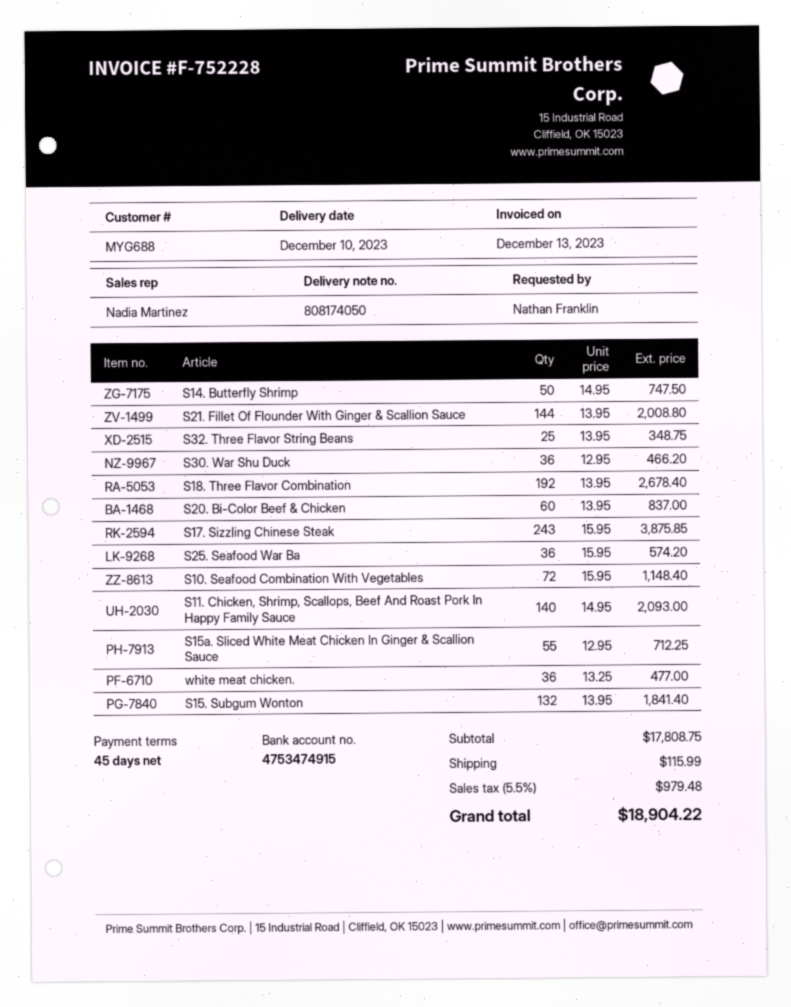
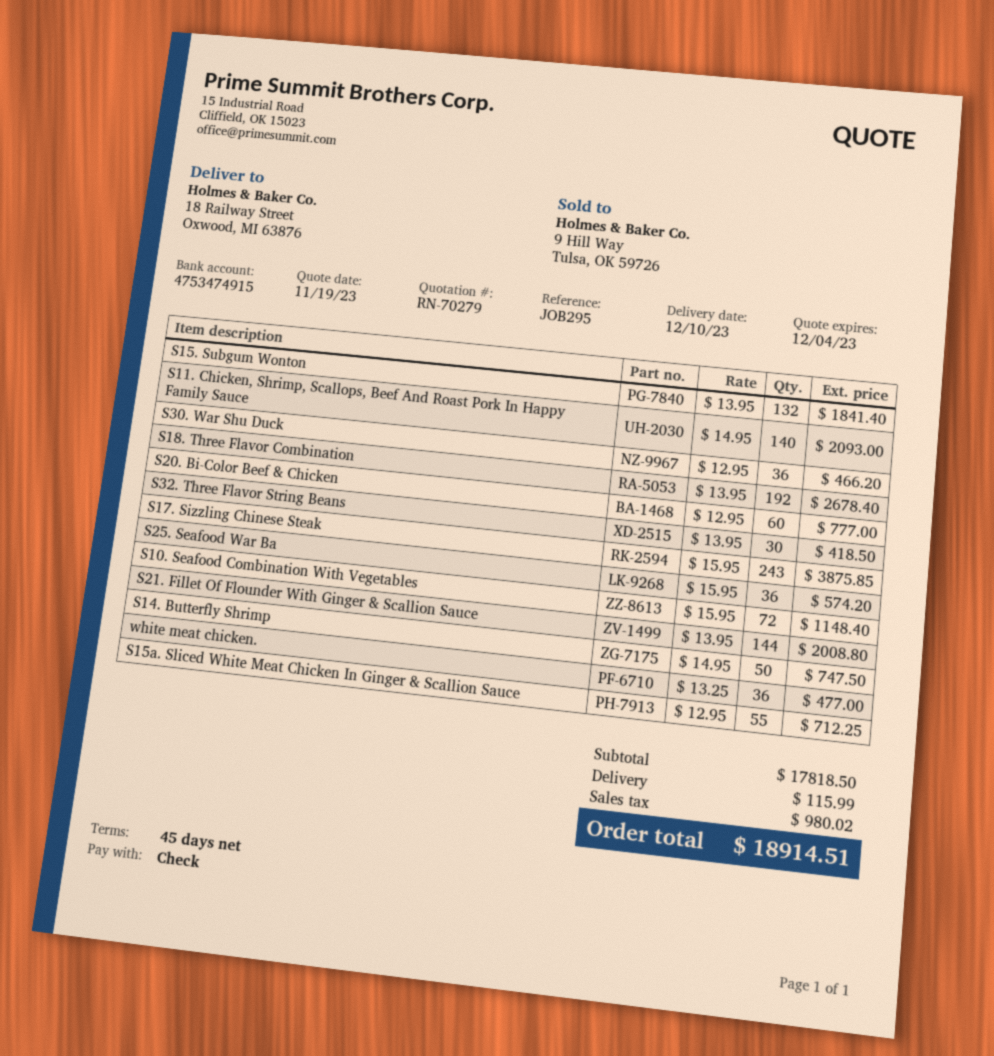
S32. Three Flavor String Beans: 25 x 13.95 = 348.75 -> 30 x 13.95 = 418.50
S20. Bi-Color Beef & Chicken: 60 x 13.95 = 837.00 -> 60 x 12.95 = 777.00
subtotal: 17808.75 -> 17818.50
tax: 979.48 -> 980.02
total: 18904.22 -> 18914.51

